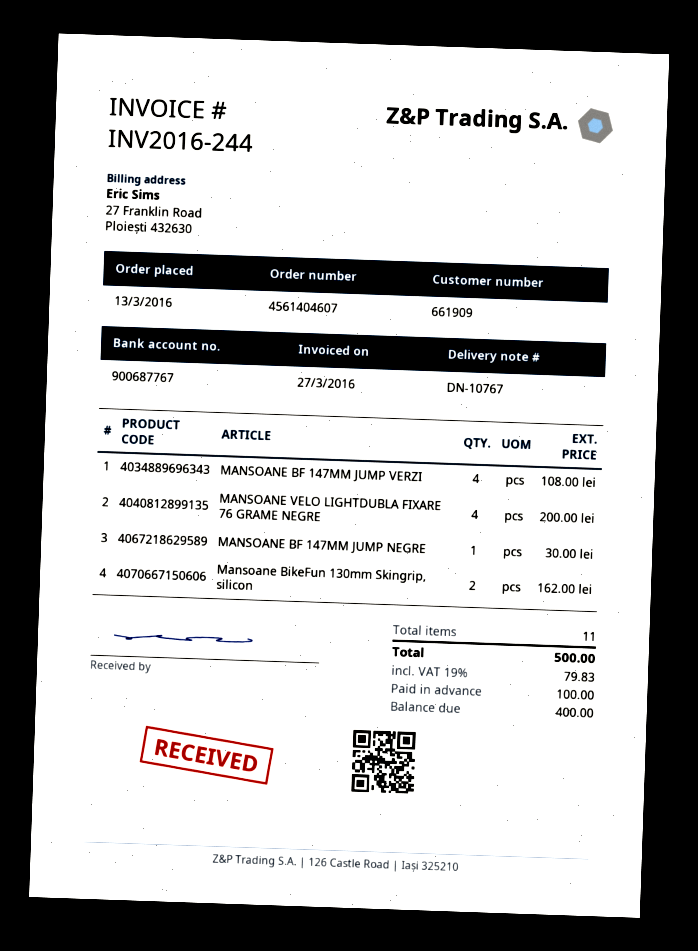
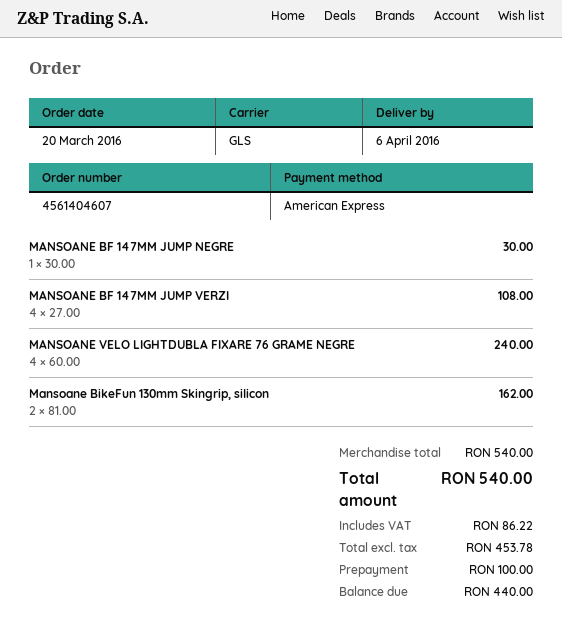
order date: 2016-03-13 -> 2016-03-20
MANSOANE VELO LIGHTDUBLA FIXARE 76 GRAME NEGRE: 4 for 200.00 -> 4 for 240.00
tax: 79.83 -> 86.22
total: 500.00 -> 540.00
balance: 400.00 -> 440.00

